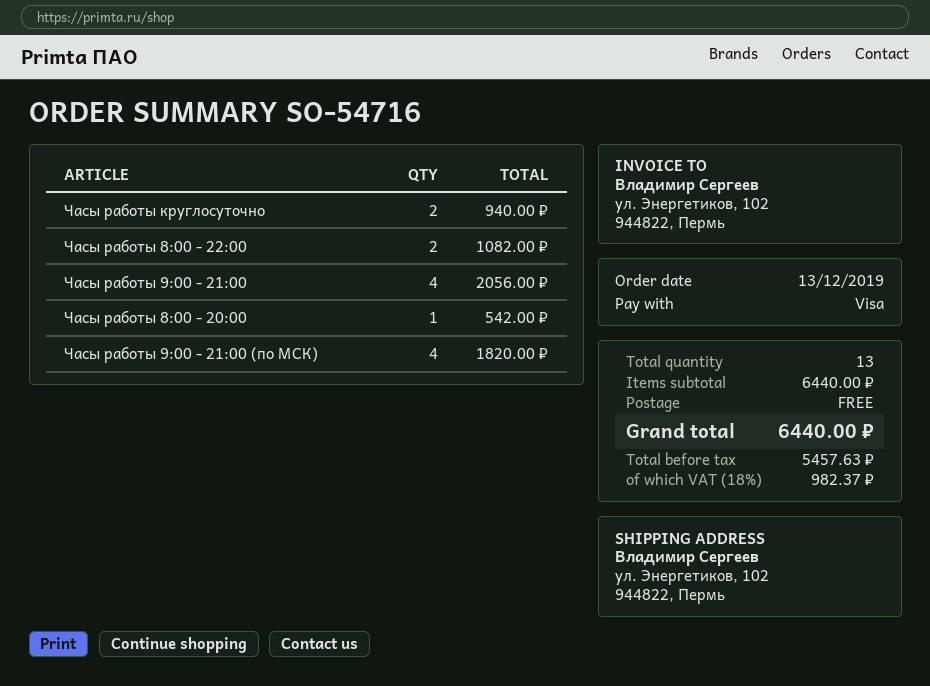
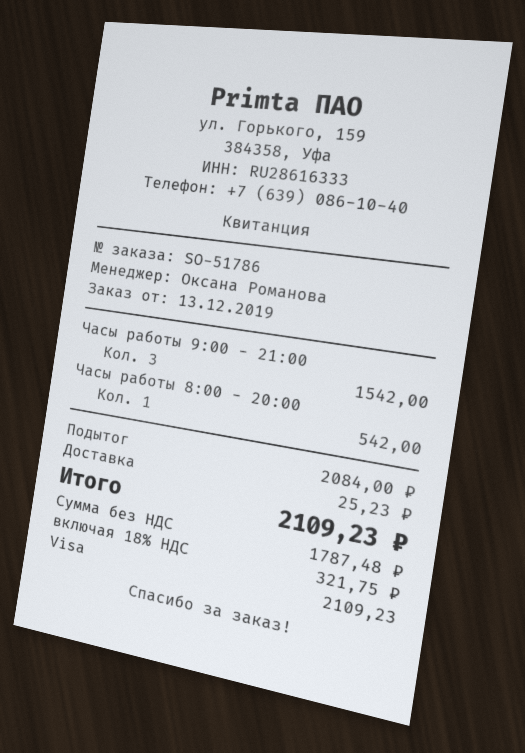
order number: SO-54716 -> SO-51786
Часы работы круглосуточно: 2 for 940.00 -> none
Часы работы 8:00 - 22:00: 2 for 1082.00 -> none
Часы работы 9:00 - 21:00: 4 for 2056.00 -> 3 for 1542.00
Часы работы 9:00 - 21:00 (по МСК): 4 for 1820.00 -> none
subtotal: 6440.00 -> 2084.00
shipping: 0.00 -> 25.23
net: 5457.63 -> 1787.48
tax: 18% = 982.37 -> 18% = 321.75
total: 6440.00 -> 2109.23

